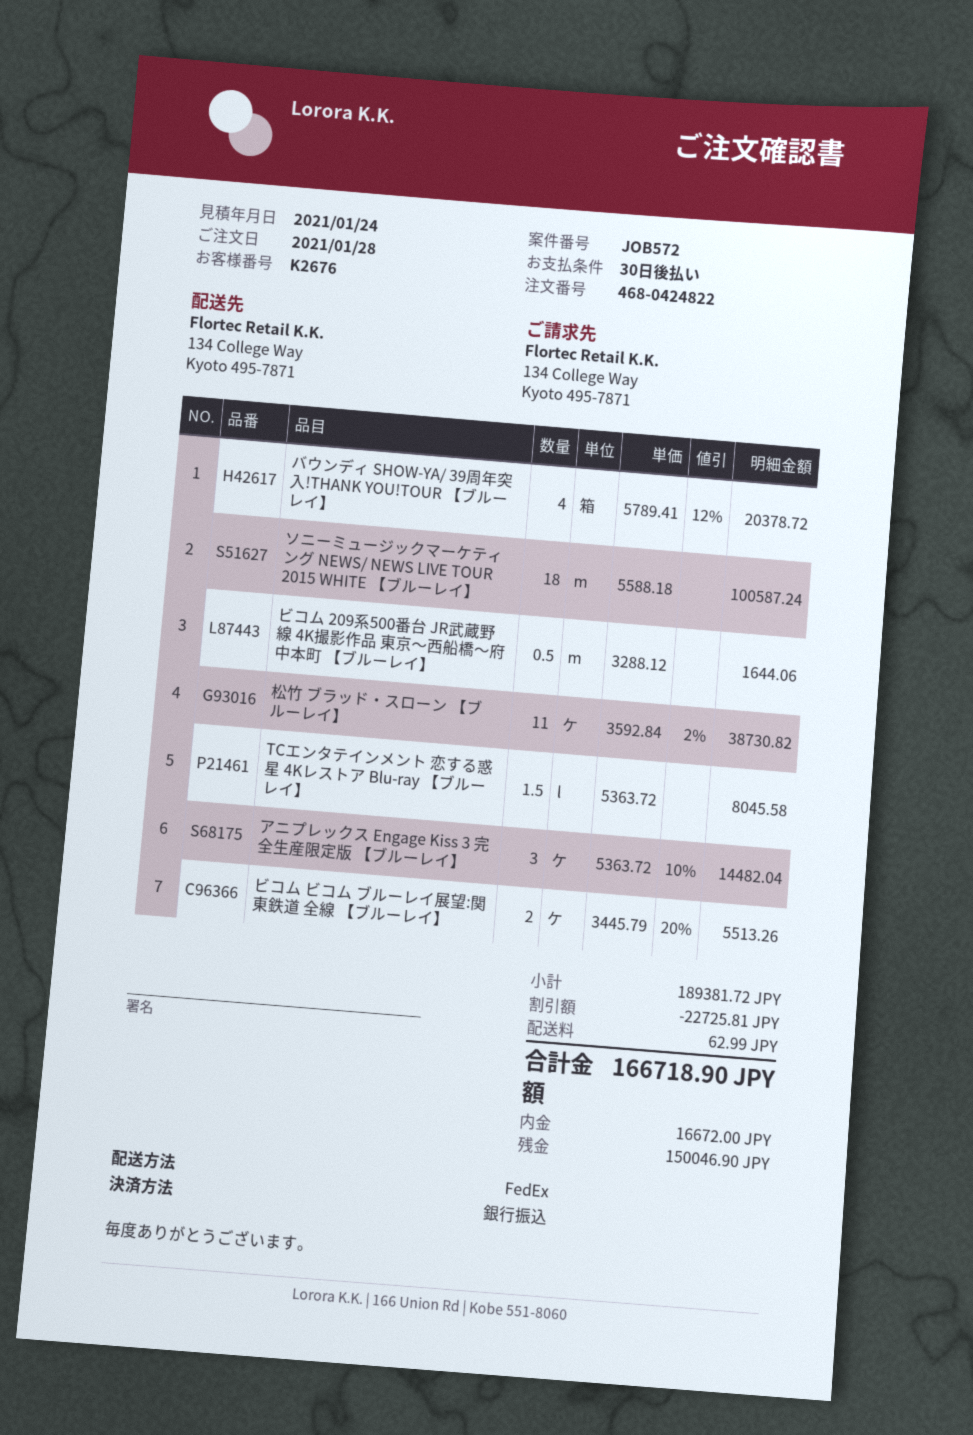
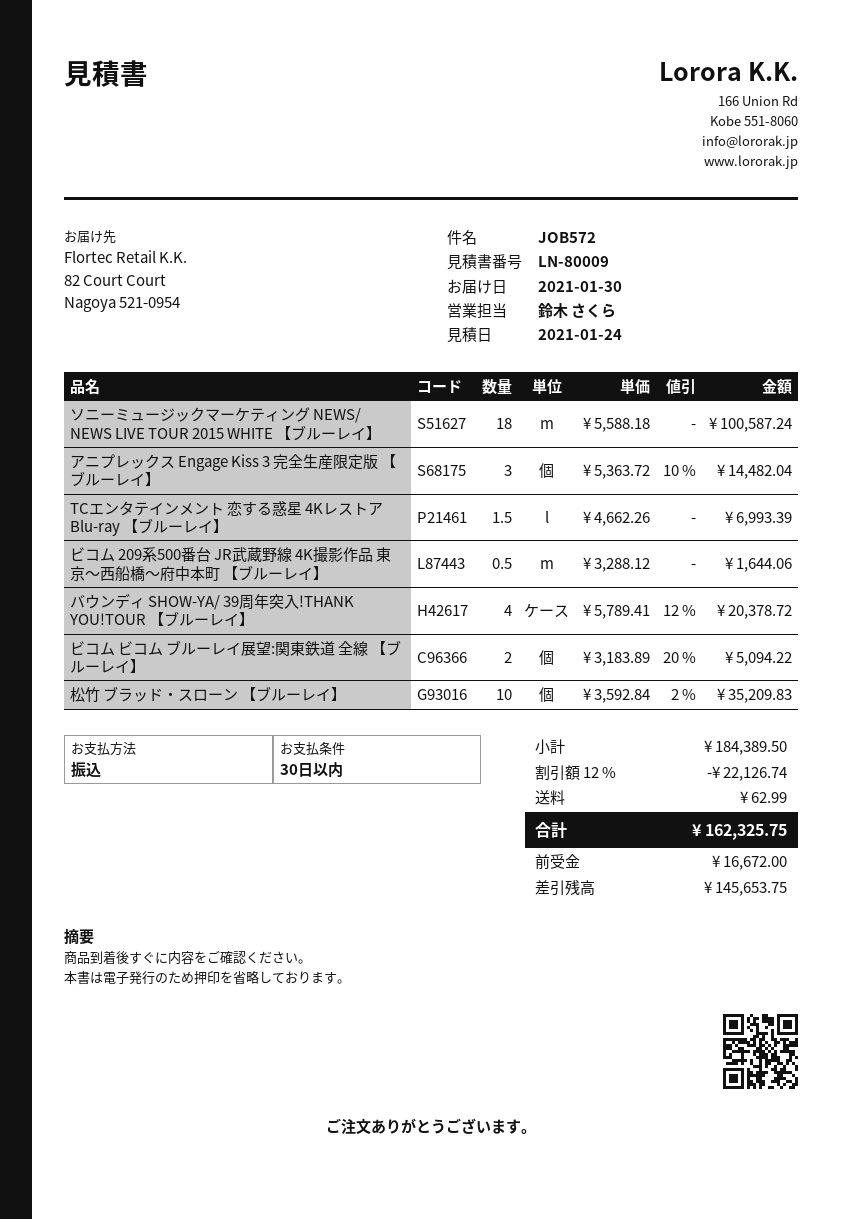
ship to: 134 College Way, Kyoto 495-7871 -> 82 Court Court, Nagoya 521-0954
松竹 ブラッド・スローン 【ブルーレイ】: 11 x 3592.84 - 2% = 38730.82 -> 10 x 3592.84 - 2% = 35209.83
TCエンタテインメント 恋する惑星 4Kレストア Blu-ray 【ブルーレイ】: 1.5 x 5363.72 = 8045.58 -> 1.5 x 4662.26 = 6993.39
ビコム ビコム ブルーレイ展望:関東鉄道 全線 【ブルーレイ】: 2 x 3445.79 - 20% = 5513.26 -> 2 x 3183.89 - 20% = 5094.22
subtotal: 189381.72 -> 184389.50
discount: 22725.81 -> 22126.74
total: 166718.90 -> 162325.75
balance: 150046.90 -> 145653.75

